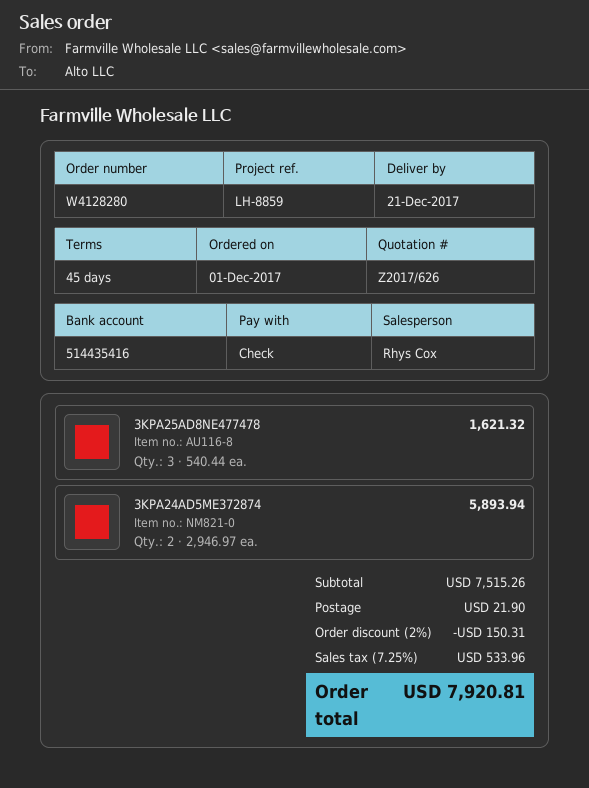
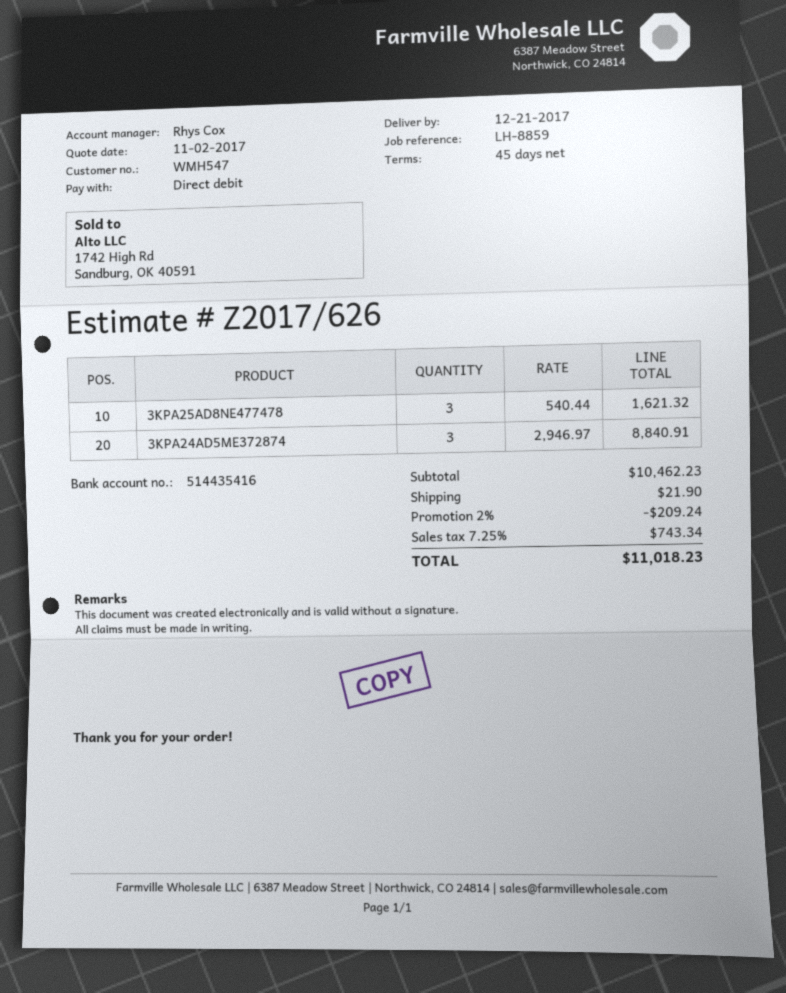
payment method: cheque -> direct debit
3KPA24AD5ME372874: 2 x 2946.97 = 5893.94 -> 3 x 2946.97 = 8840.91
subtotal: 7515.26 -> 10462.23
discount: 2% = 150.31 -> 2% = 209.24
tax: 7.25% = 533.96 -> 7.25% = 743.34
total: 7920.81 -> 11018.23

